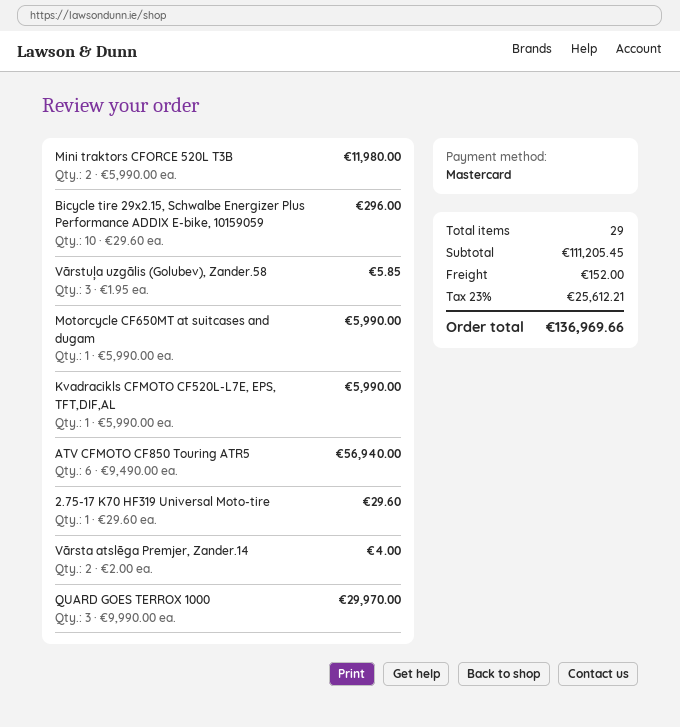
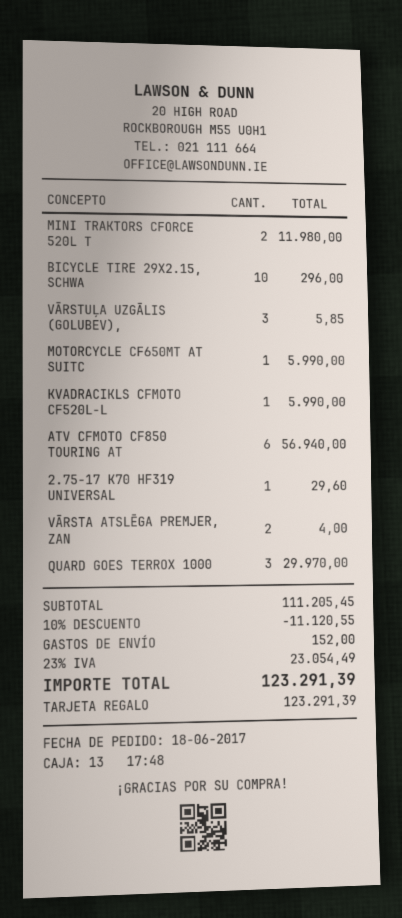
payment method: Mastercard -> gift card
discount: none -> 10% = 11120.55
tax: 23% = 25612.21 -> 23% = 23054.49
total: 136969.66 -> 123291.39

